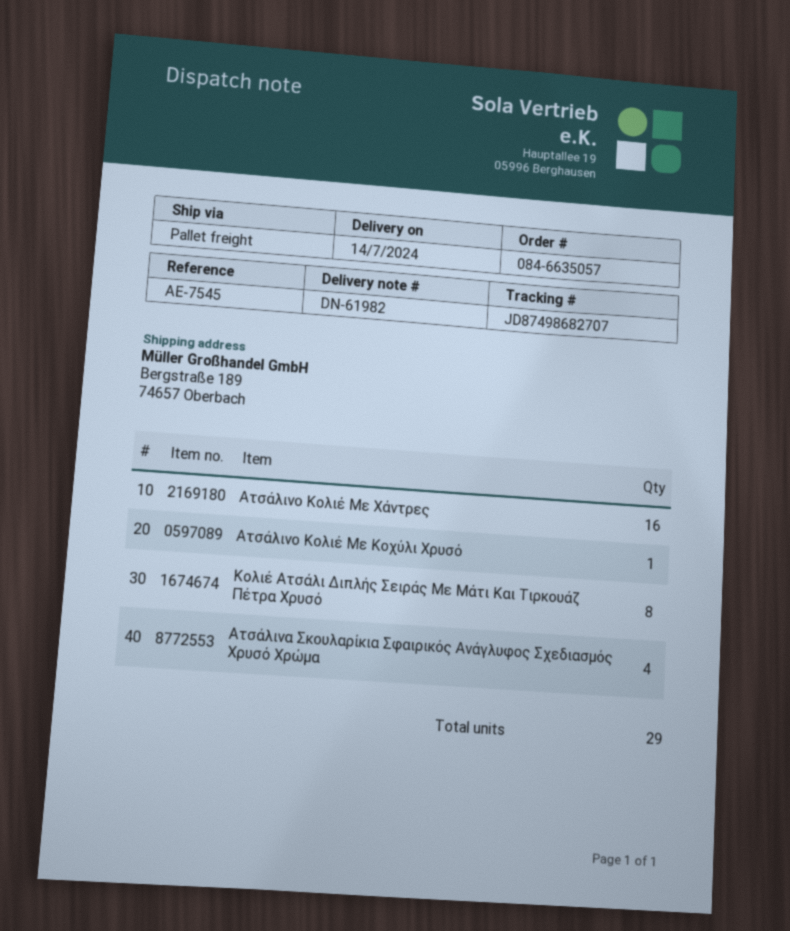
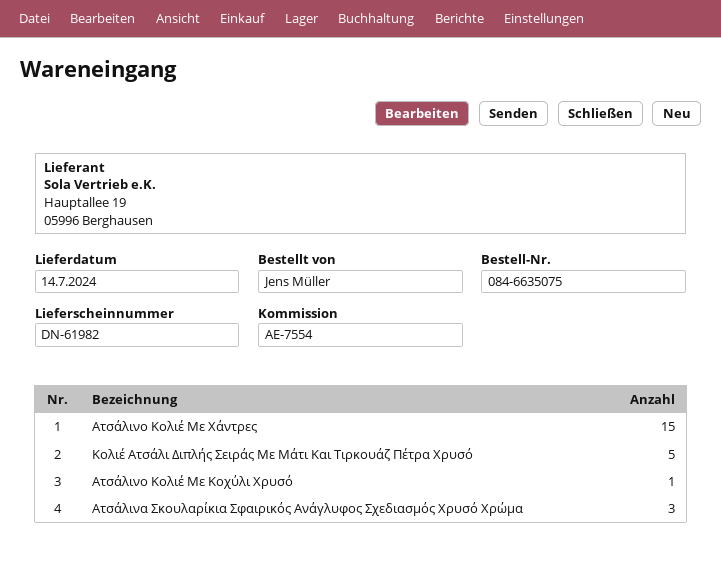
order number: 084-6635057 -> 084-6635075
reference: AE-7545 -> AE-7554
Ατσάλινο Κολιέ Με Χάντρες: 16 -> 15
Κολιέ Ατσάλι Διπλής Σειράς Με Μάτι Και Τιρκουάζ Πέτρα Χρυσό: 8 -> 5
Ατσάλινα Σκουλαρίκια Σφαιρικός Ανάγλυφος Σχεδιασμός Χρυσό Χρώμα: 4 -> 3

